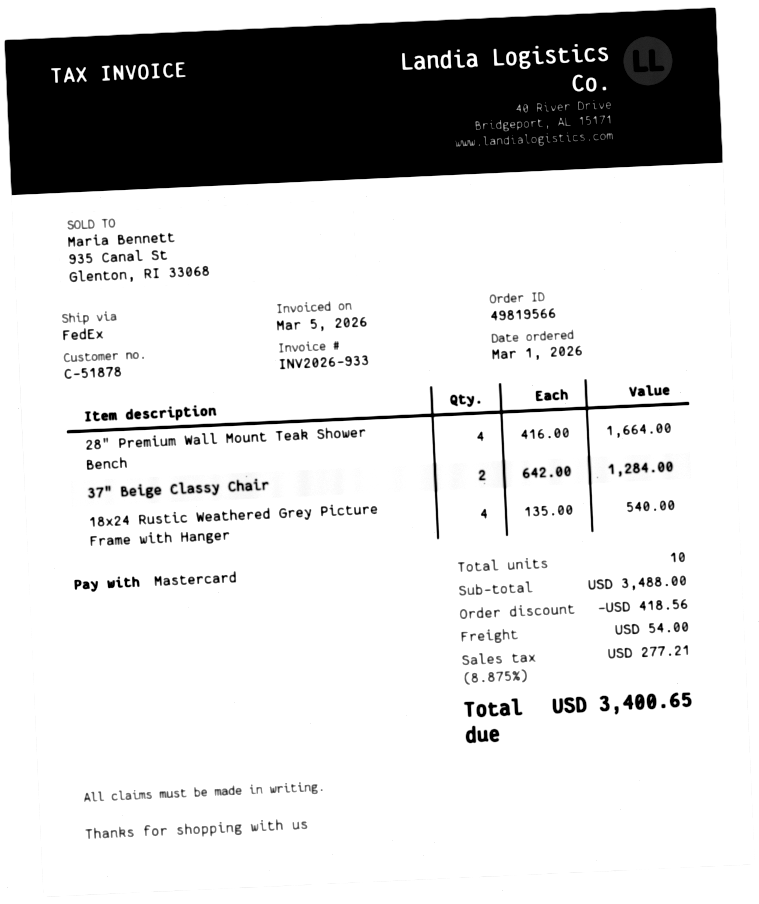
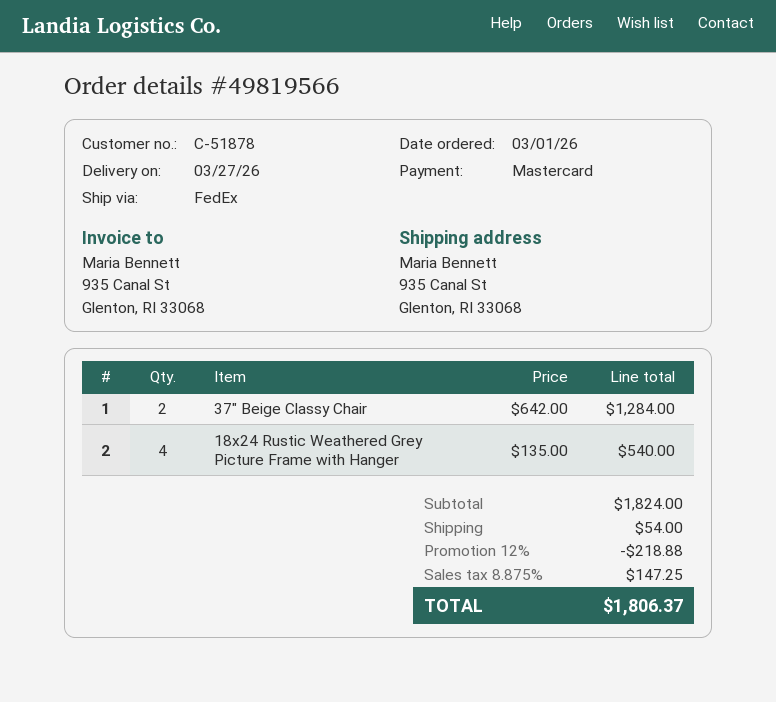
28" Premium Wall Mount Teak Shower Bench: 4 x 416.00 = 1664.00 -> none
subtotal: 3488.00 -> 1824.00
discount: 418.56 -> 218.88
tax: 8.875% = 277.21 -> 8.875% = 147.25
total: 3400.65 -> 1806.37

